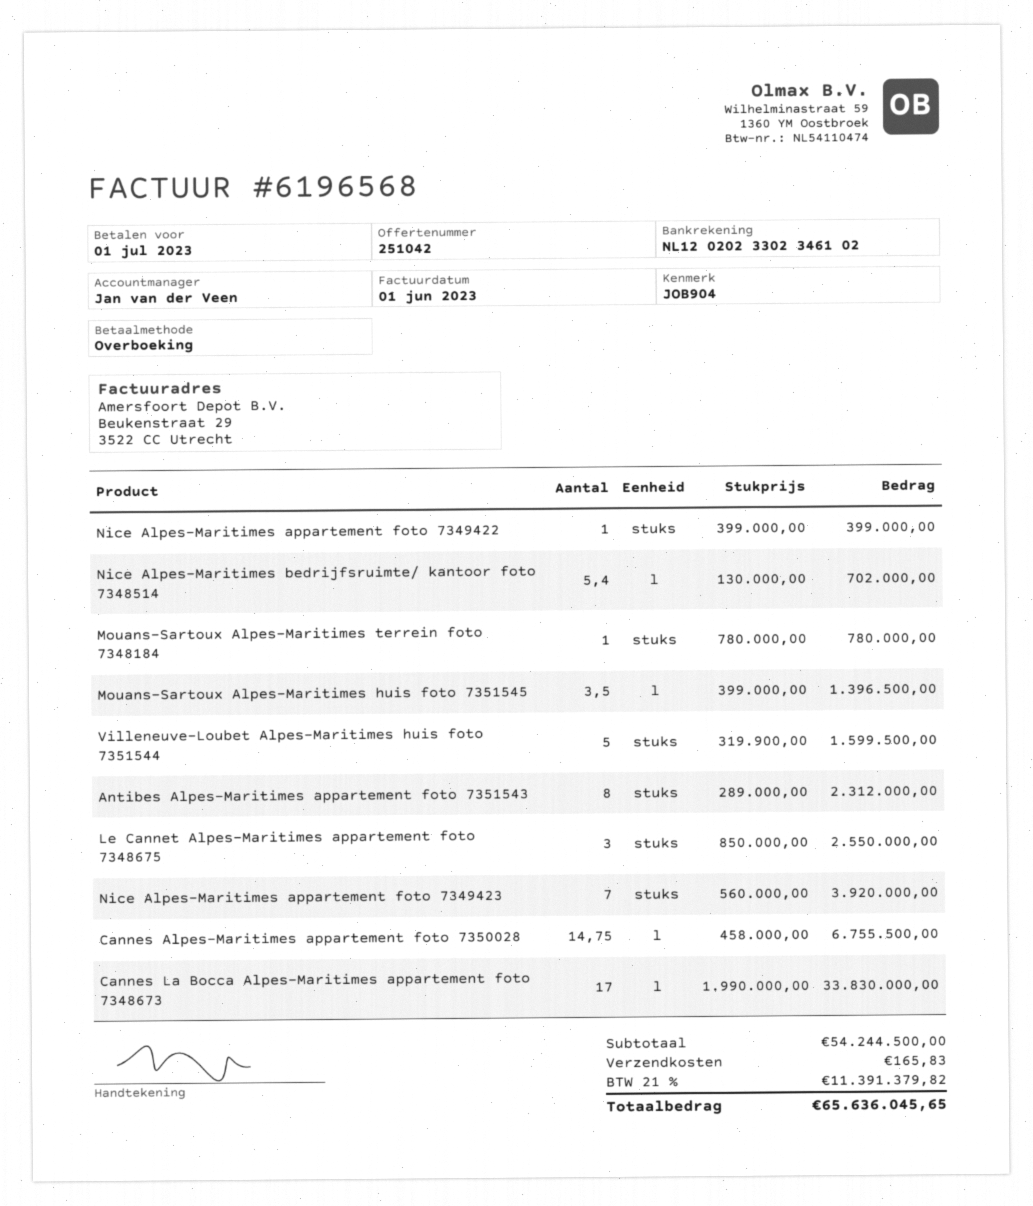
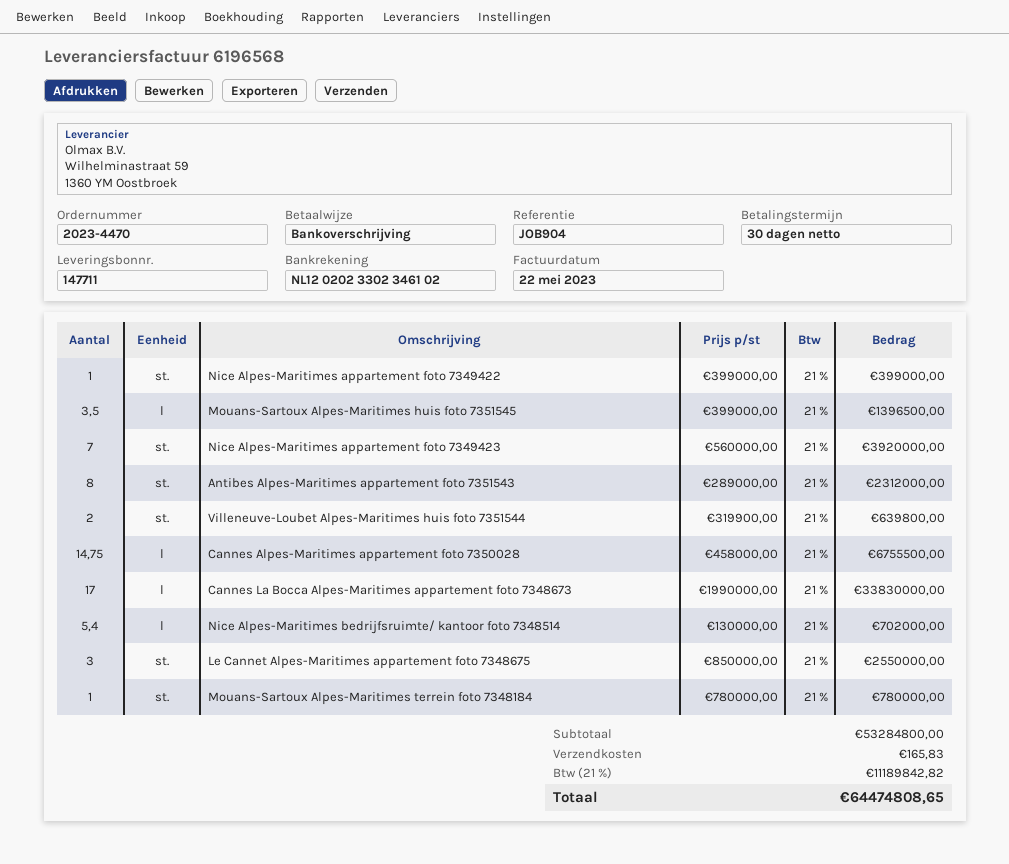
invoice date: 2023-06-01 -> 2023-05-22
Villeneuve-Loubet Alpes-Maritimes huis foto 7351544: 5 x 319900.00 = 1599500.00 -> 2 x 319900.00 = 639800.00
subtotal: 54244500.00 -> 53284800.00
tax: 21% = 11391379.82 -> 21% = 11189842.82
total: 65636045.65 -> 64474808.65

